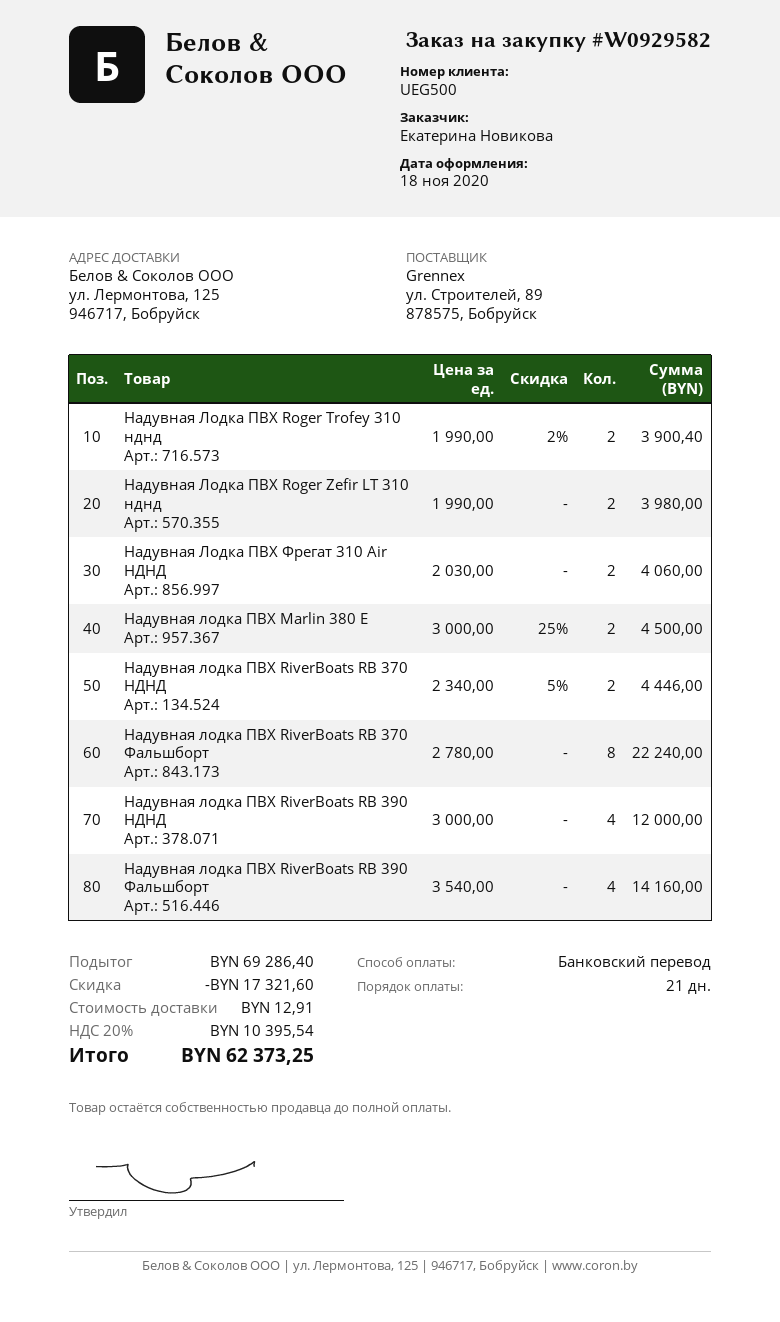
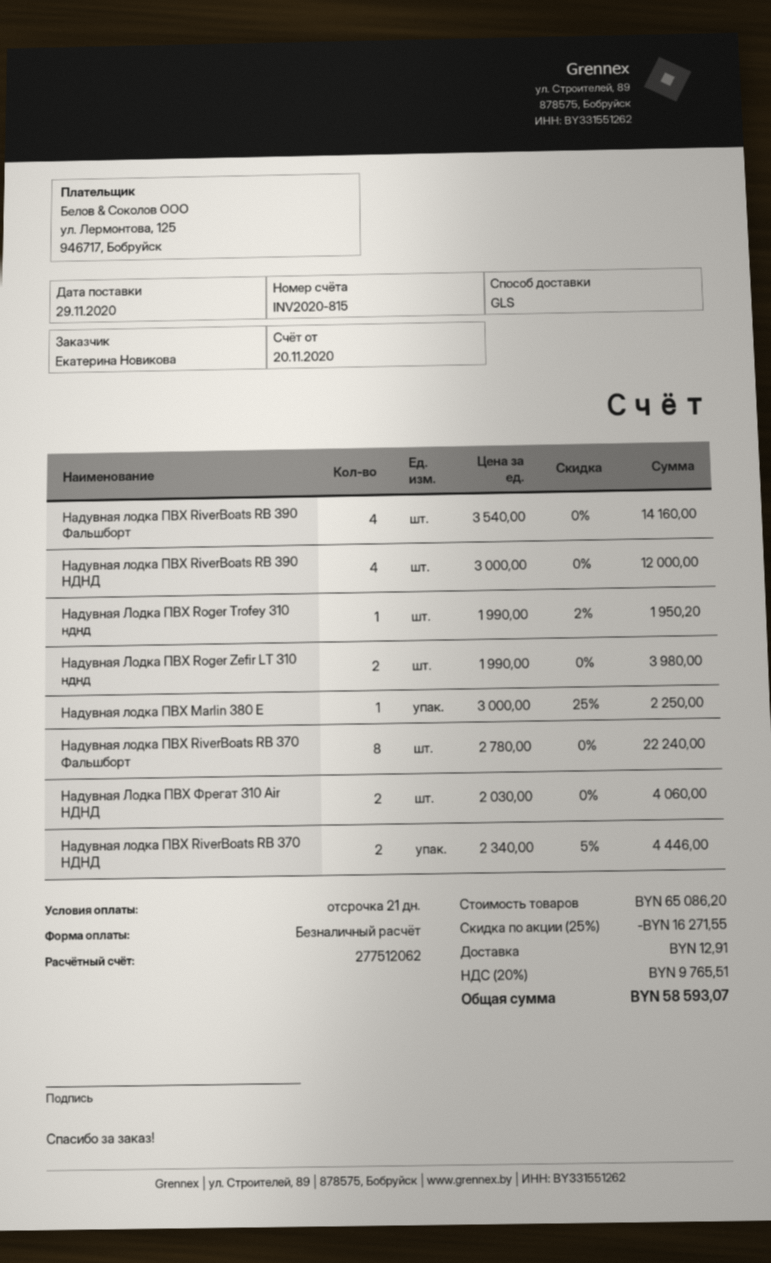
Надувная Лодка ПВХ Roger Trofey 310 нднд: 2 x 1990.00 - 2% = 3900.40 -> 1 x 1990.00 - 2% = 1950.20
Надувная лодка ПВХ Marlin 380 E: 2 x 3000.00 - 25% = 4500.00 -> 1 x 3000.00 - 25% = 2250.00
subtotal: 69286.40 -> 65086.20
discount: 17321.60 -> 16271.55
tax: 20% = 10395.54 -> 20% = 9765.51
total: 62373.25 -> 58593.07

